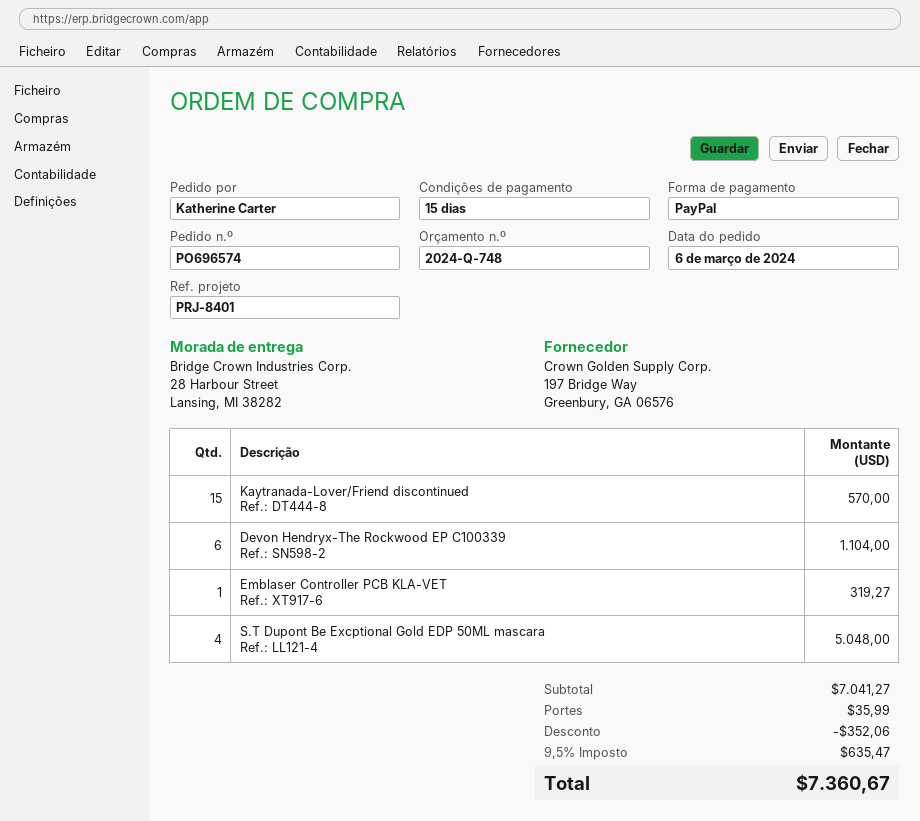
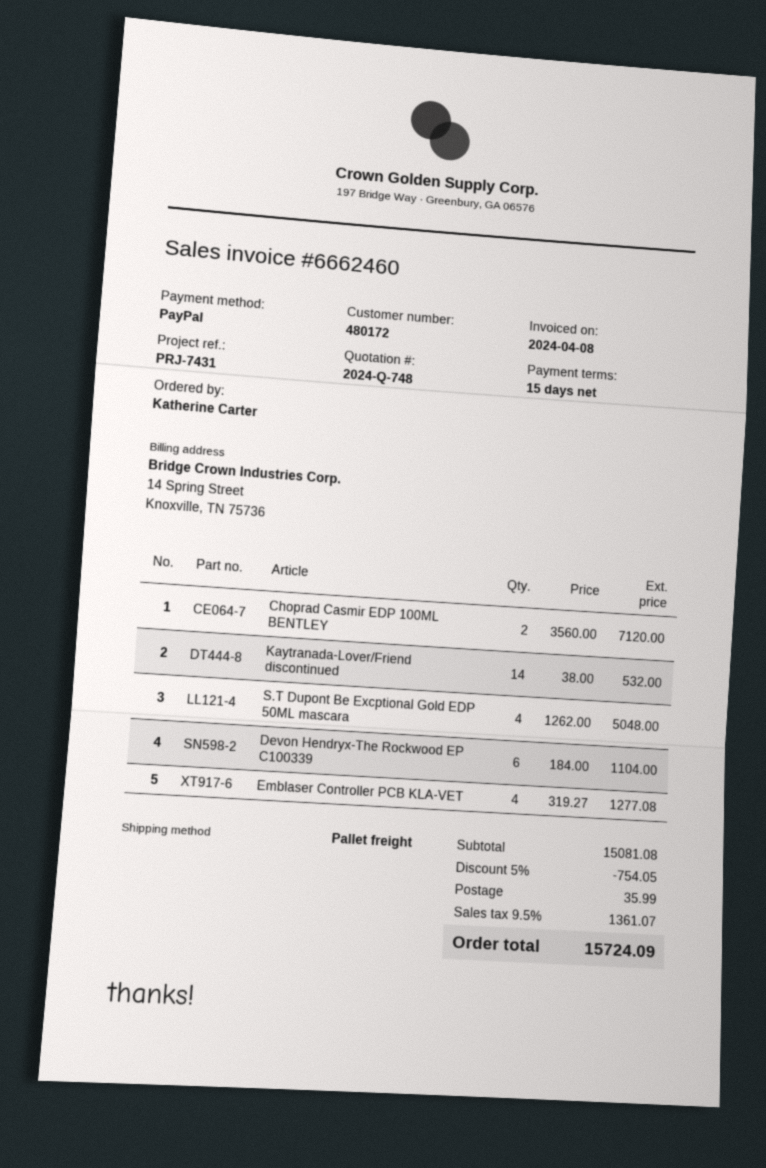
reference: PRJ-8401 -> PRJ-7431
Kaytranada-Lover/Friend discontinued: 15 for 570.00 -> 14 for 532.00
Emblaser Controller PCB KLA-VET: 1 for 319.27 -> 4 for 1277.08
Choprad Casmir EDP 100ML BENTLEY: none -> 2 for 7120.00
subtotal: 7041.27 -> 15081.08
discount: 352.06 -> 754.05
tax: 9.5% = 635.47 -> 9.5% = 1361.07
total: 7360.67 -> 15724.09

